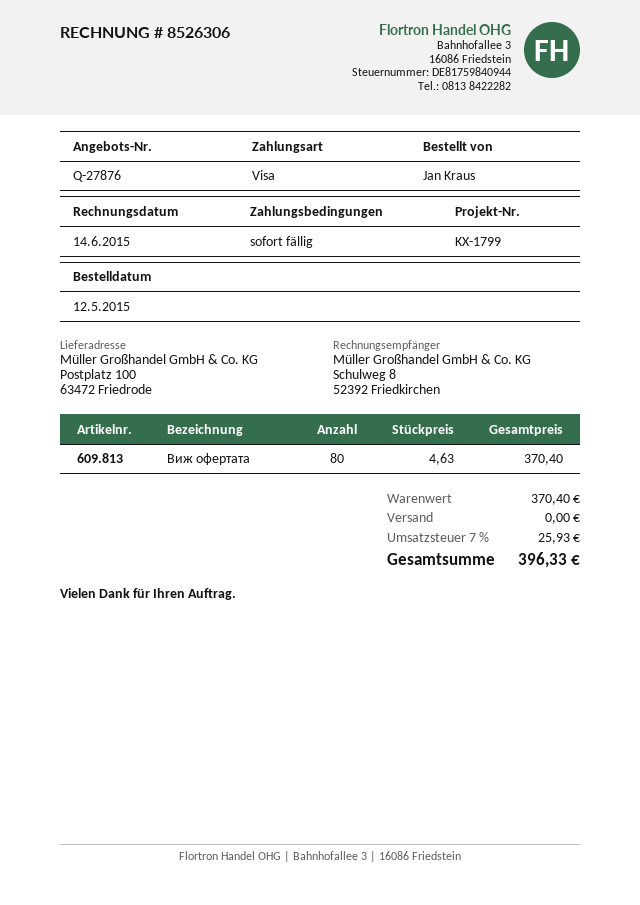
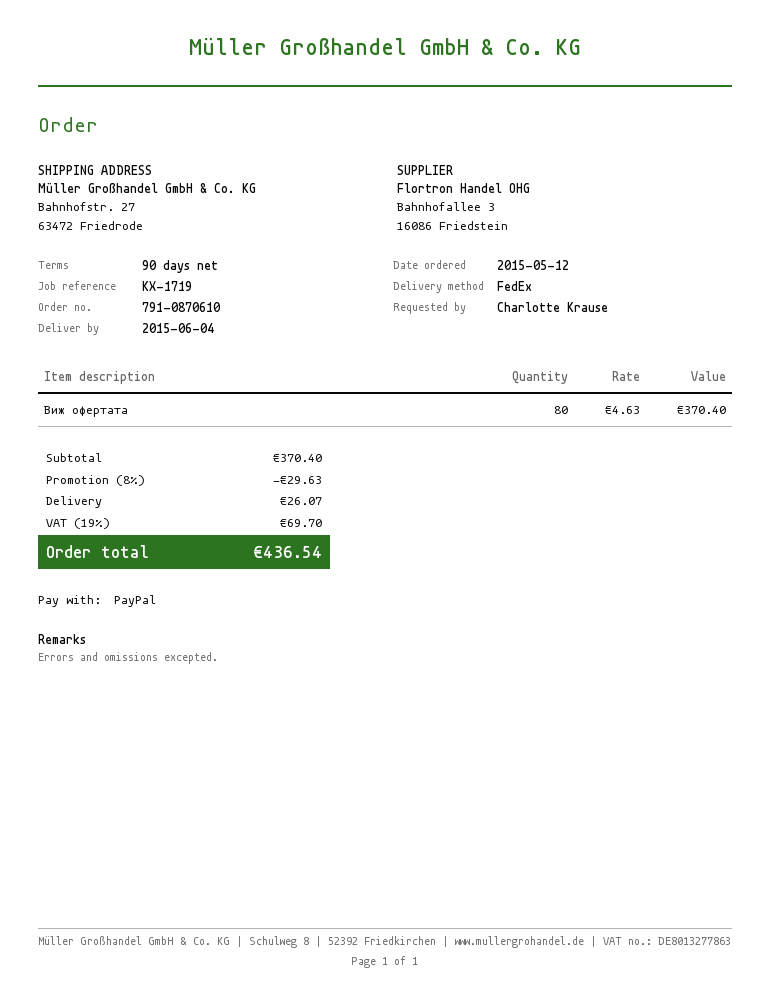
payment terms: on receipt -> 90 days
reference: KX-1799 -> KX-1719
ordered by: Jan Kraus -> Charlotte Krause
payment method: Visa -> PayPal
ship to: Postplatz 100, 63472 Friedrode -> Bahnhofstr. 27, 63472 Friedrode
discount: none -> 8% = 29.63
shipping: 0.00 -> 26.07
tax: 7% = 25.93 -> 19% = 69.70
total: 396.33 -> 436.54

